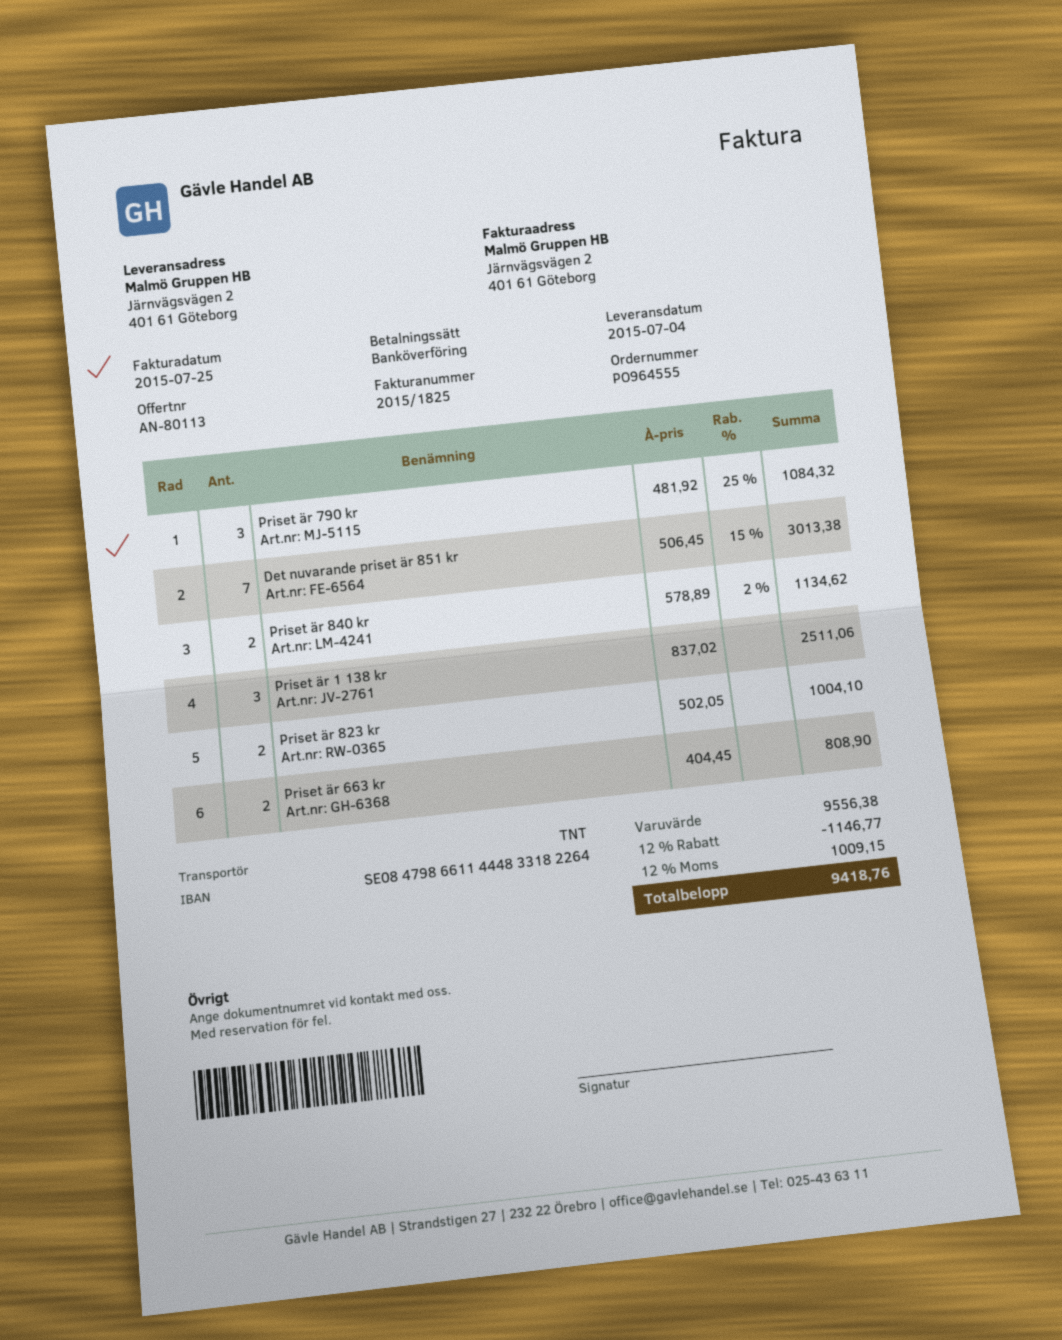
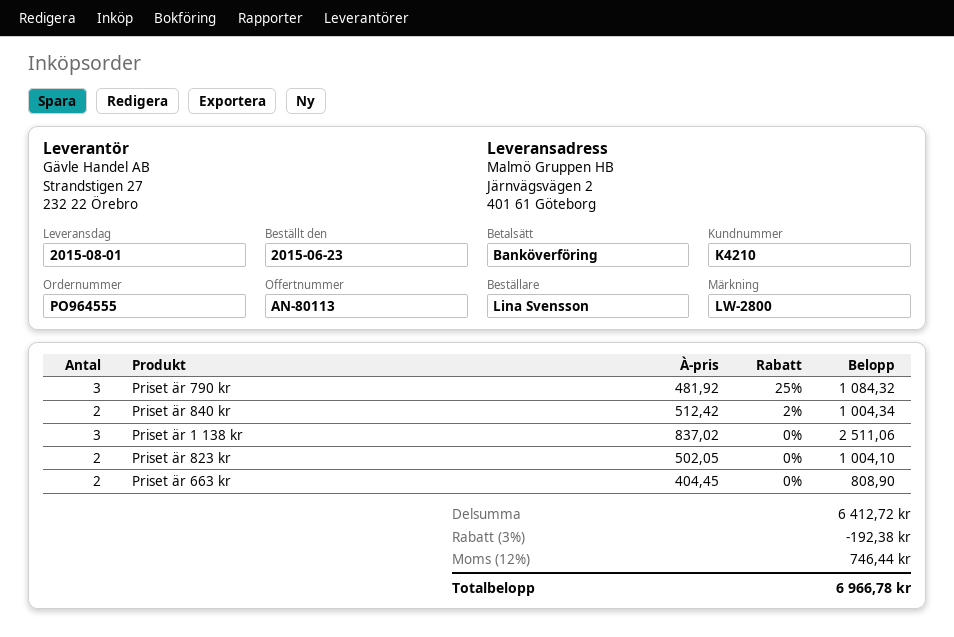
delivery date: 2015-07-04 -> 2015-08-01
Det nuvarande priset är 851 kr: 7 x 506.45 - 15% = 3013.38 -> none
Priset är 840 kr: 2 x 578.89 - 2% = 1134.62 -> 2 x 512.42 - 2% = 1004.34
subtotal: 9556.38 -> 6412.72
discount: 12% = 1146.77 -> 3% = 192.38
tax: 12% = 1009.15 -> 12% = 746.44
total: 9418.76 -> 6966.78

